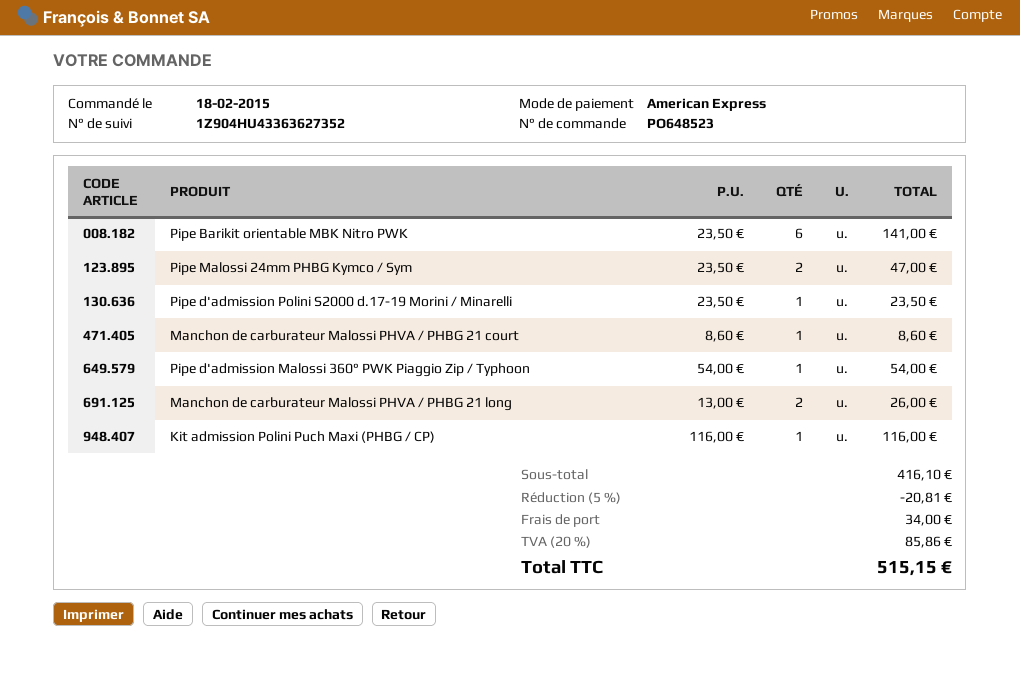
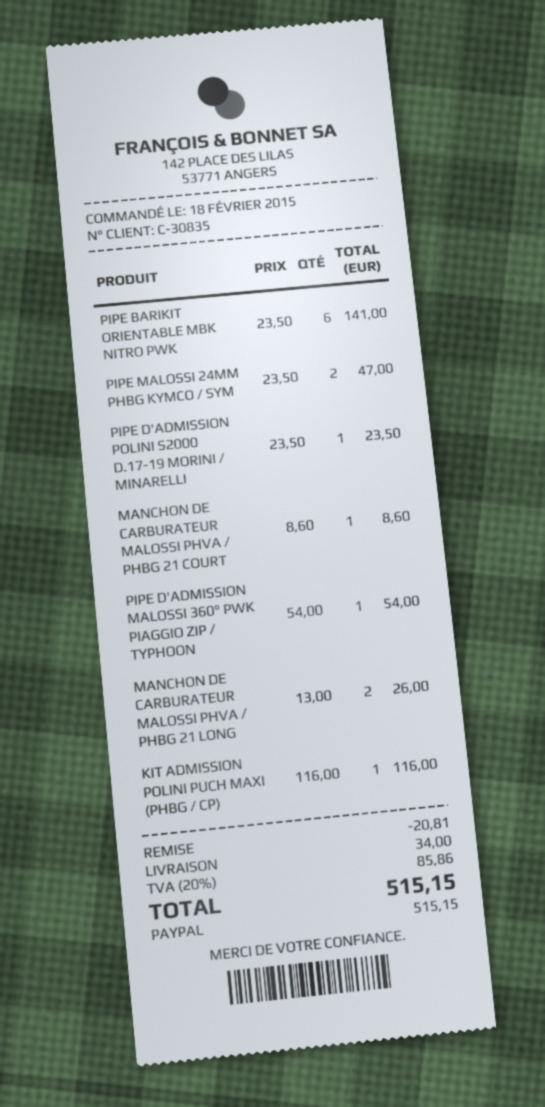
payment method: American Express -> PayPal

